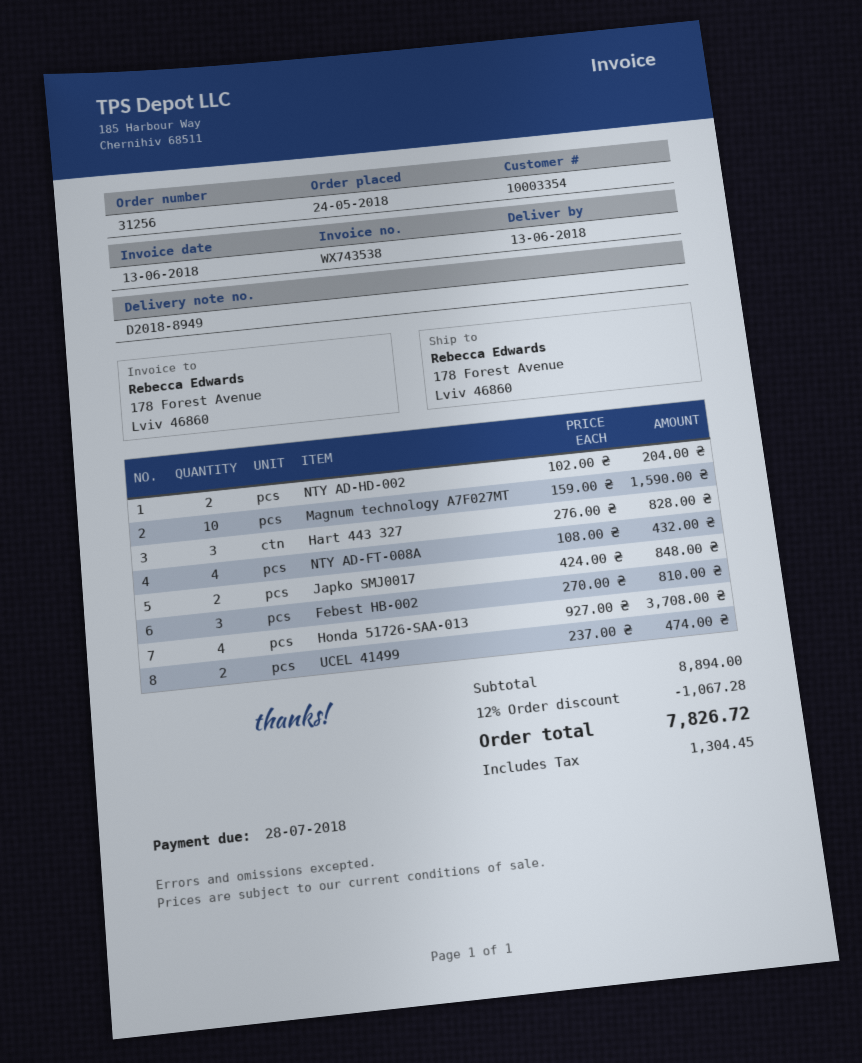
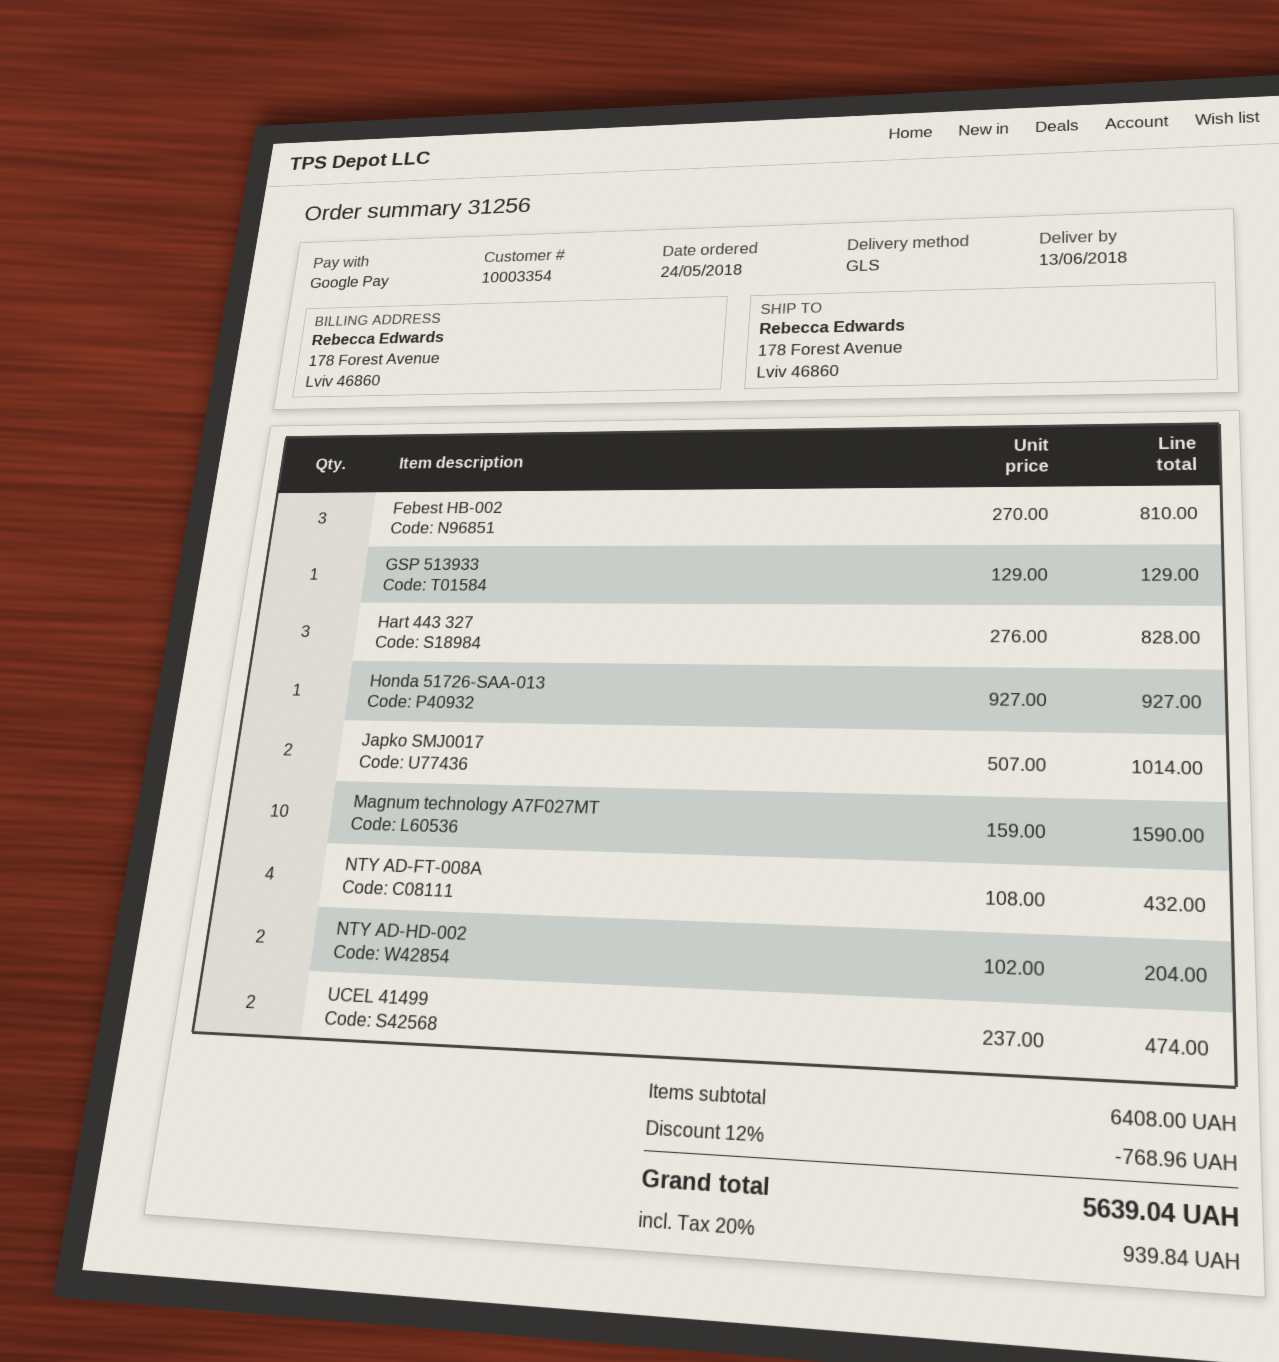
Japko SMJ0017: 2 x 424.00 = 848.00 -> 2 x 507.00 = 1014.00
Honda 51726-SAA-013: 4 x 927.00 = 3708.00 -> 1 x 927.00 = 927.00
GSP 513933: none -> 1 x 129.00 = 129.00
subtotal: 8894.00 -> 6408.00
discount: 12% = 1067.28 -> 12% = 768.96
tax: 1304.45 -> 939.84
total: 7826.72 -> 5639.04

